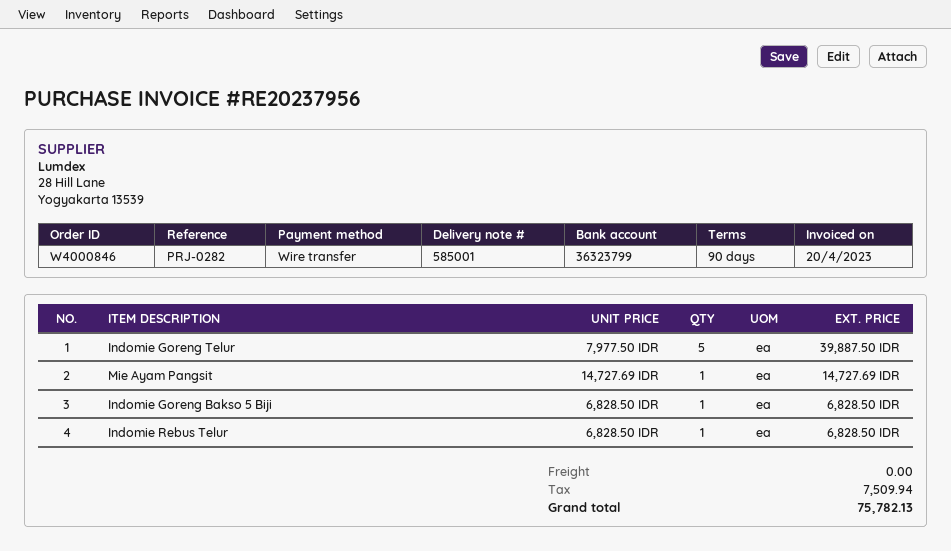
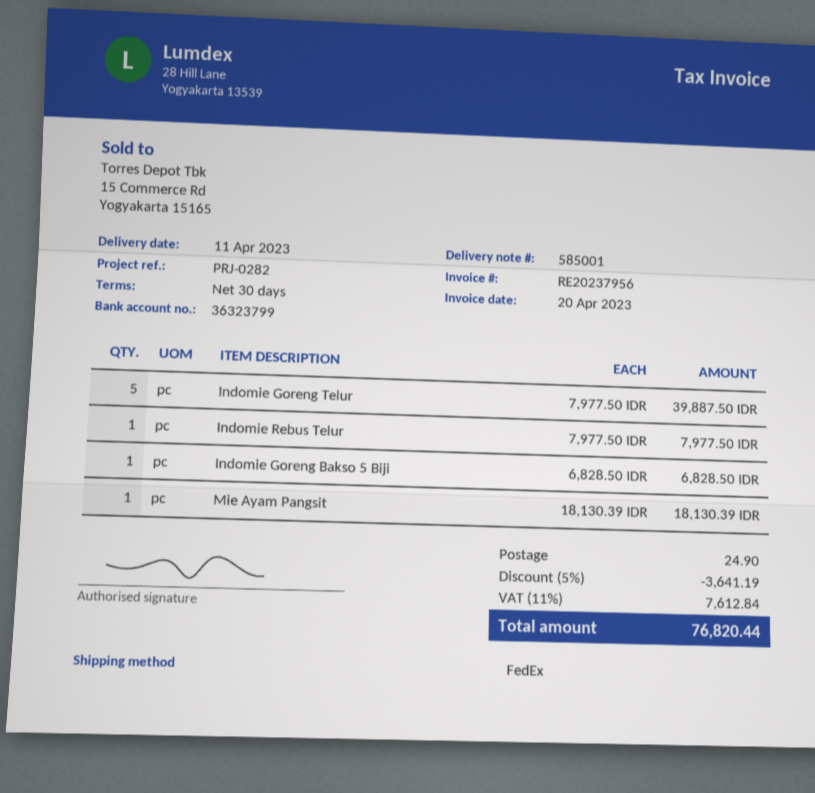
payment terms: 90 days -> 30 days
Mie Ayam Pangsit: 1 x 14727.69 = 14727.69 -> 1 x 18130.39 = 18130.39
Indomie Rebus Telur: 1 x 6828.50 = 6828.50 -> 1 x 7977.50 = 7977.50
discount: none -> 5% = 3641.19
shipping: 0.00 -> 24.90
tax: 7509.94 -> 7612.84
total: 75782.13 -> 76820.44

